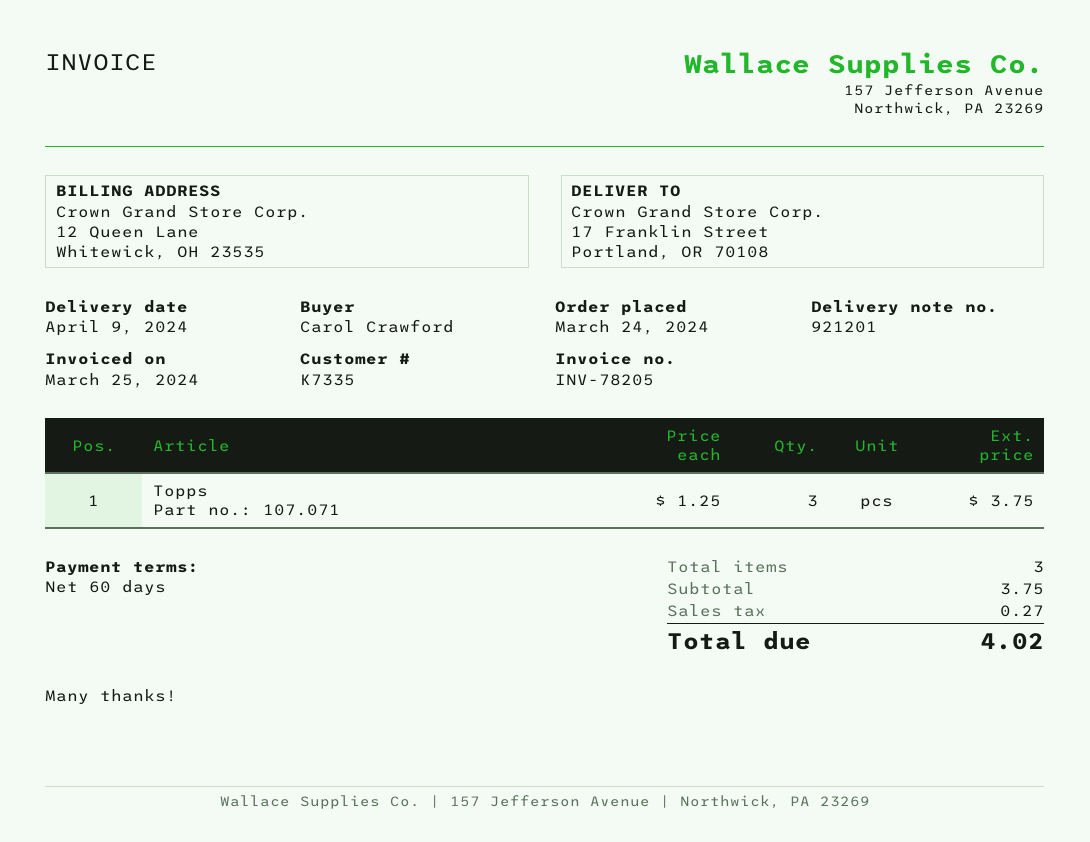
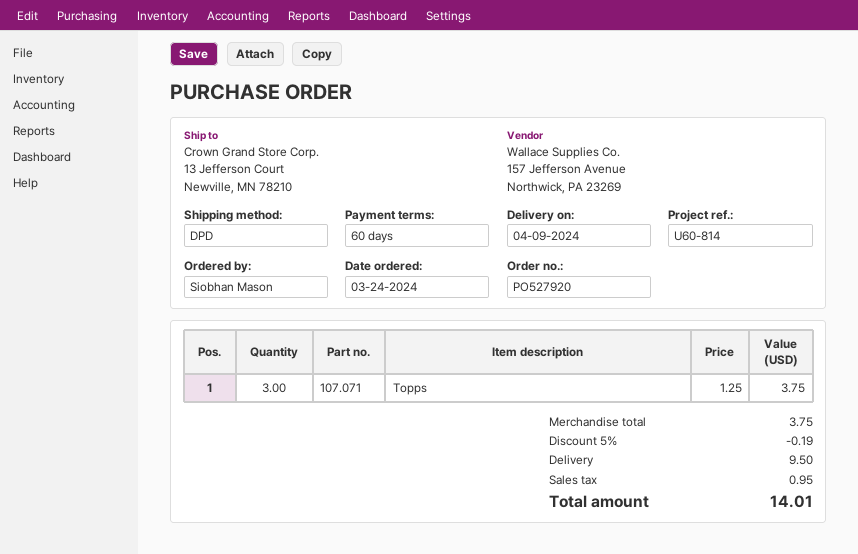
ordered by: Carol Crawford -> Siobhan Mason
ship to: 17 Franklin Street, Portland, OR 70108 -> 13 Jefferson Court, Newville, MN 78210
discount: none -> 5% = 0.19
shipping: none -> 9.50
tax: 0.27 -> 0.95
total: 4.02 -> 14.01

